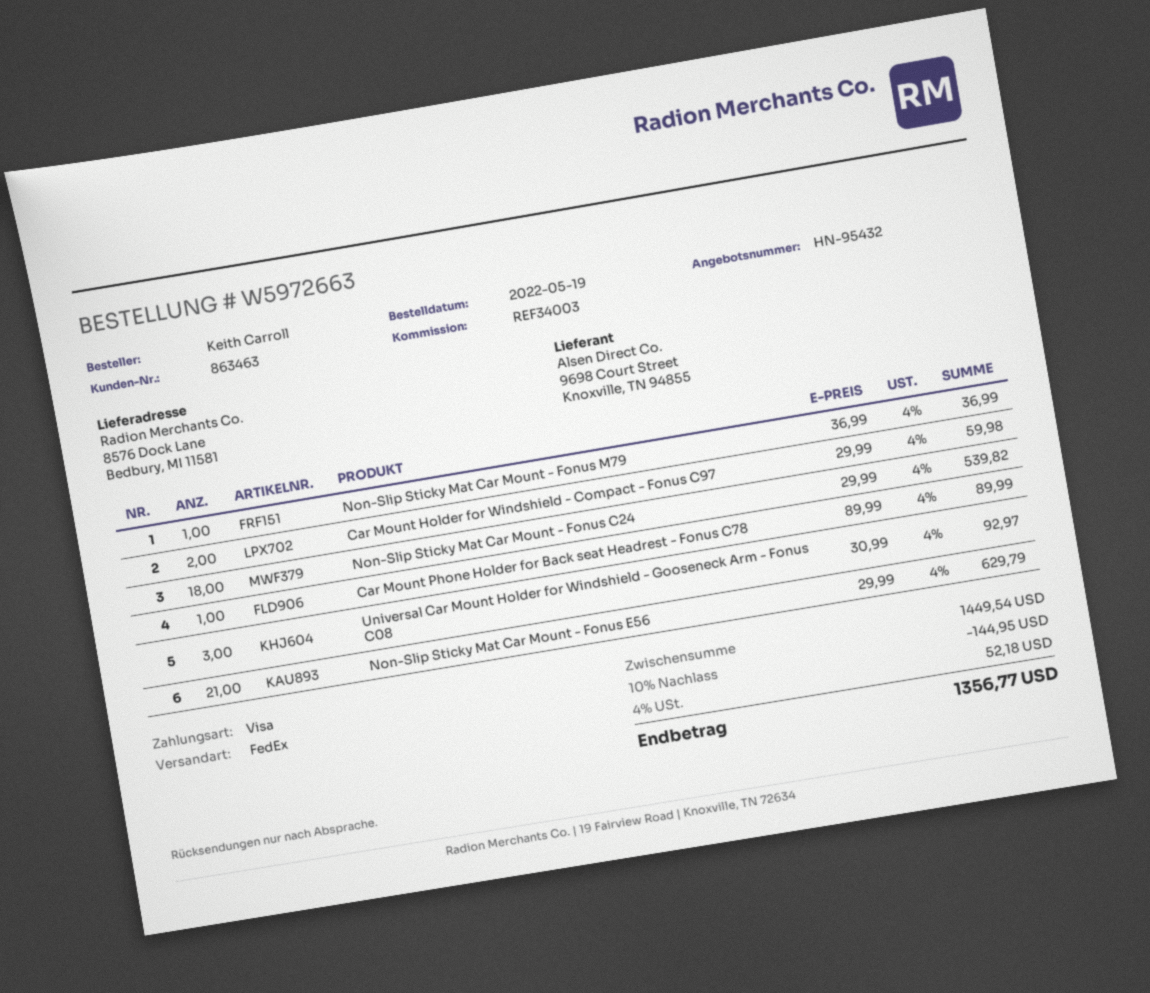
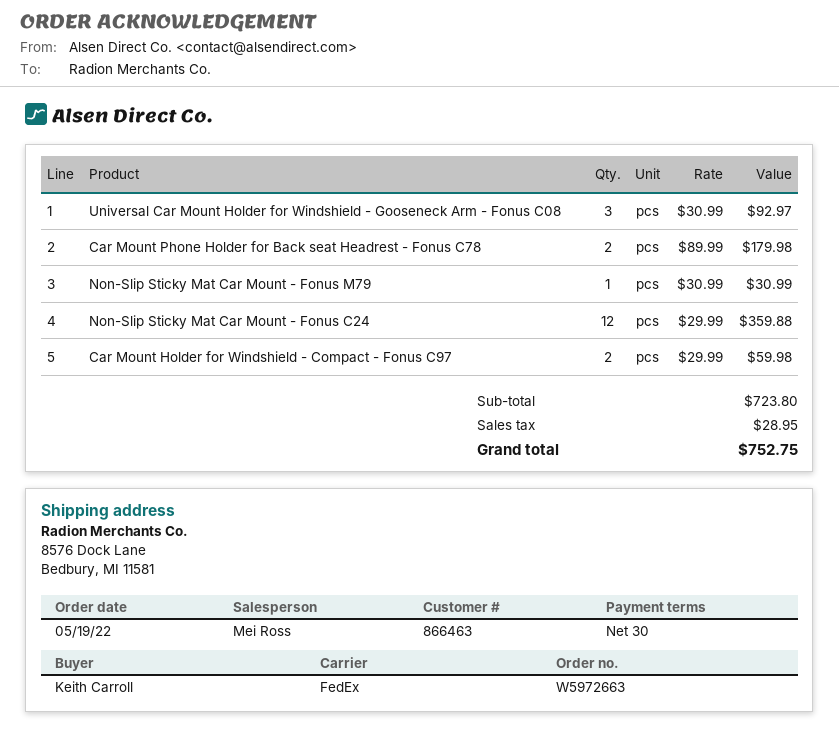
customer number: 863463 -> 866463
Non-Slip Sticky Mat Car Mount - Fonus M79: 1 x 36.99 = 36.99 -> 1 x 30.99 = 30.99
Non-Slip Sticky Mat Car Mount - Fonus C24: 18 x 29.99 = 539.82 -> 12 x 29.99 = 359.88
Car Mount Phone Holder for Back seat Headrest - Fonus C78: 1 x 89.99 = 89.99 -> 2 x 89.99 = 179.98
Non-Slip Sticky Mat Car Mount - Fonus E56: 21 x 29.99 = 629.79 -> none
subtotal: 1449.54 -> 723.80
discount: 10% = 144.95 -> none
tax: 52.18 -> 28.95
total: 1356.77 -> 752.75

